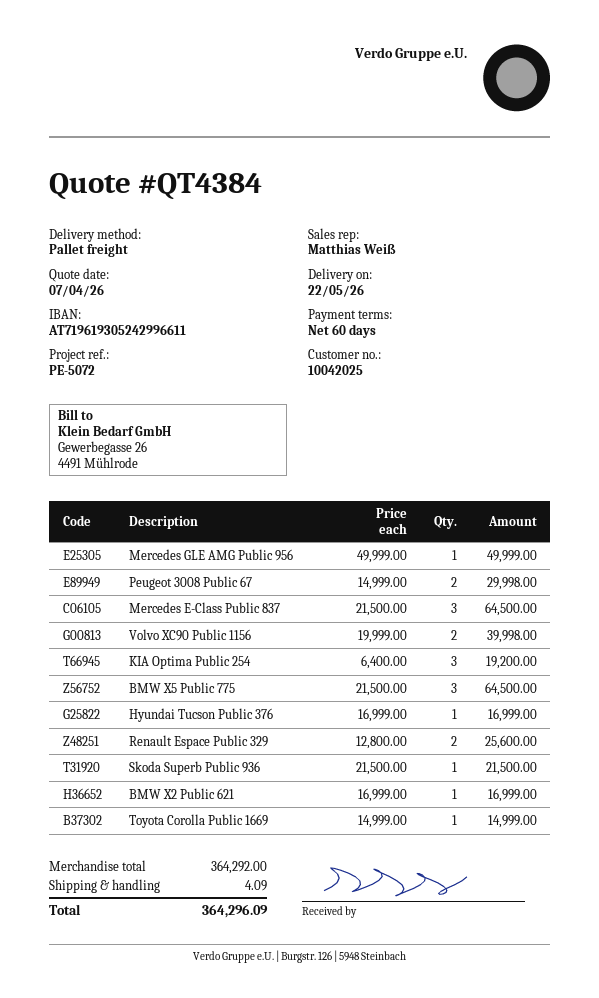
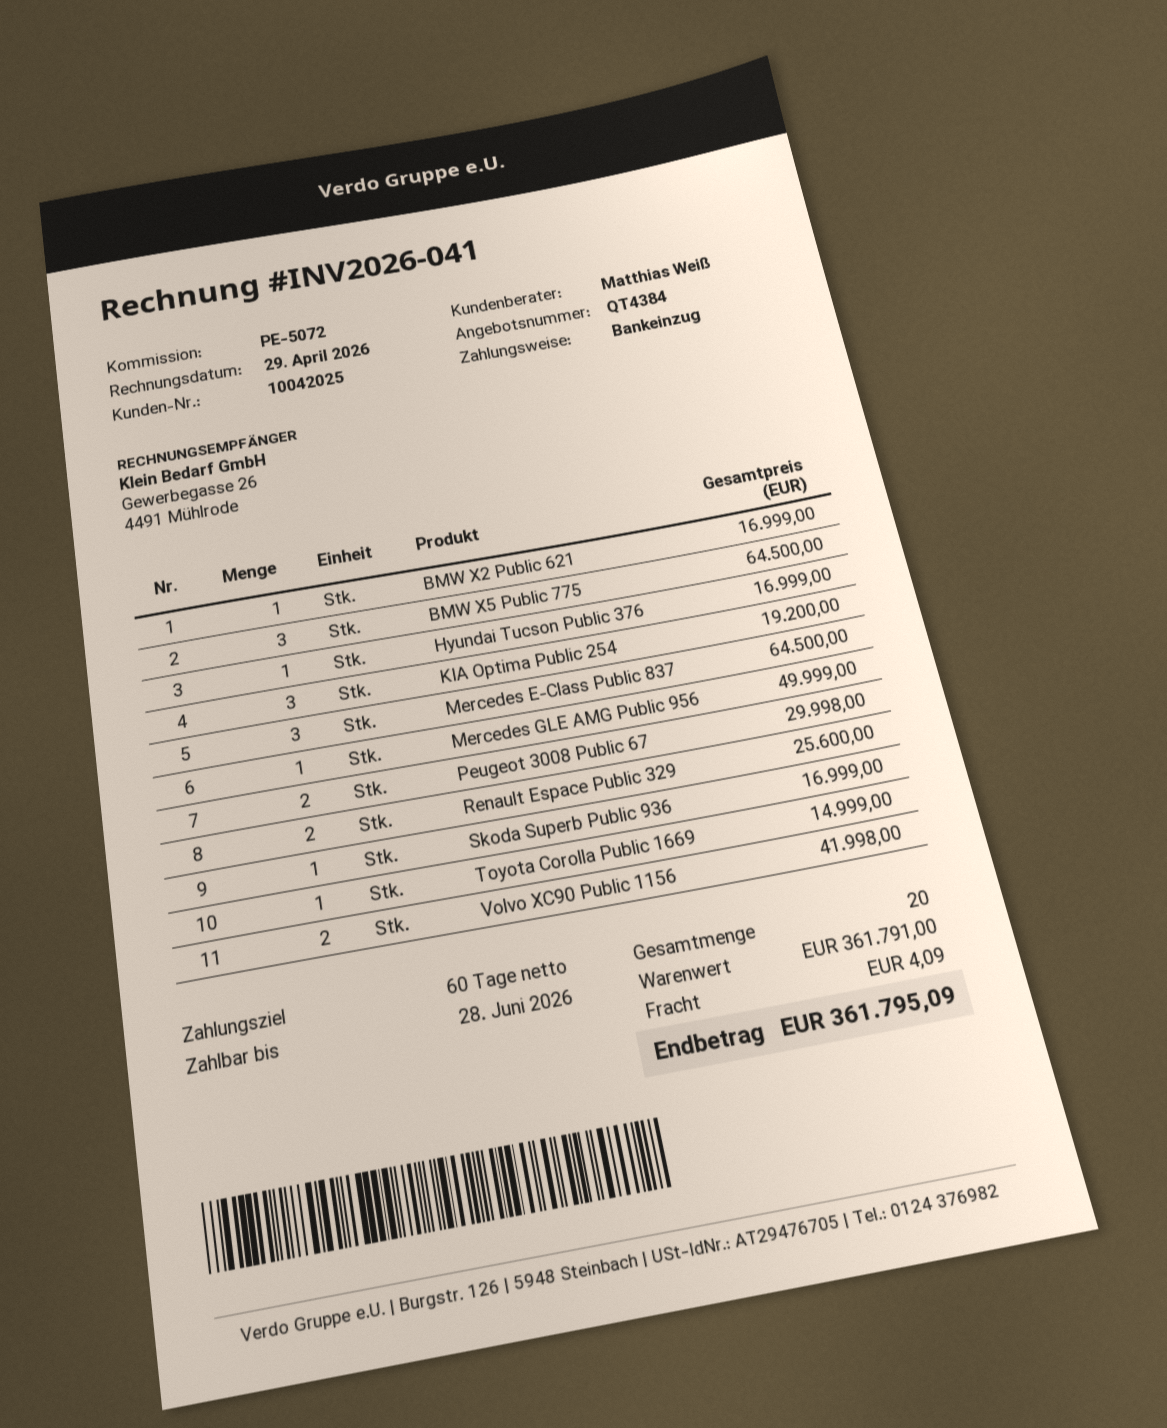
Volvo XC90 Public 1156: 2 for 39998.00 -> 2 for 41998.00
Skoda Superb Public 936: 1 for 21500.00 -> 1 for 16999.00
subtotal: 364292.00 -> 361791.00
total: 364296.09 -> 361795.09

